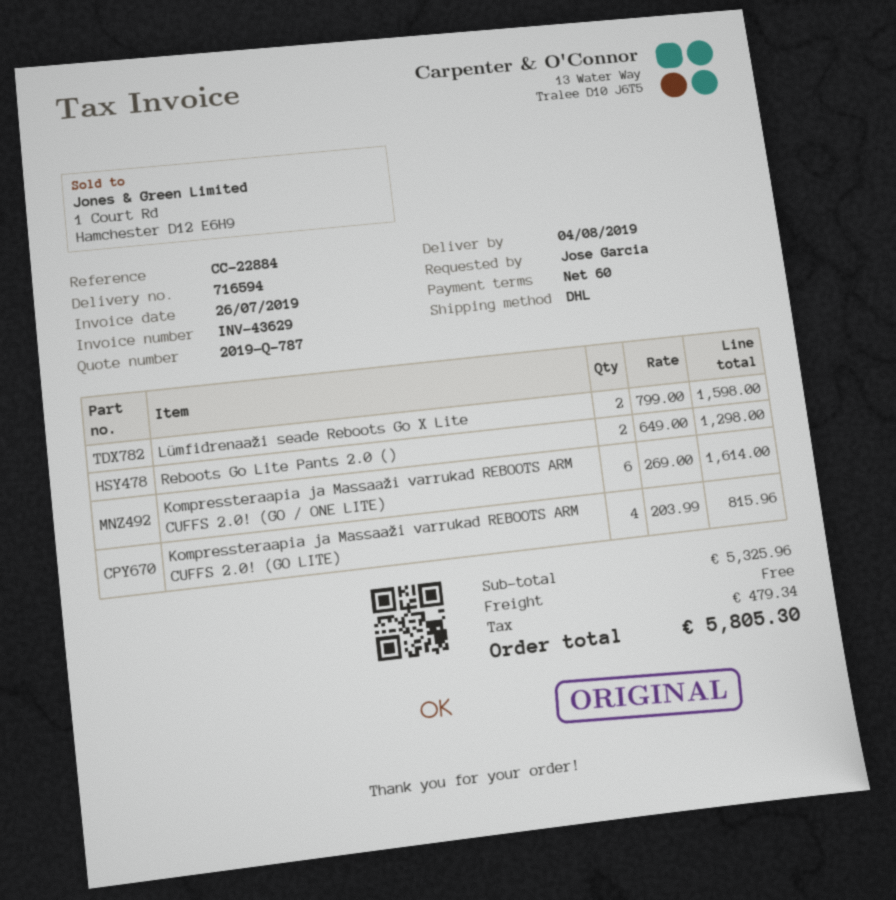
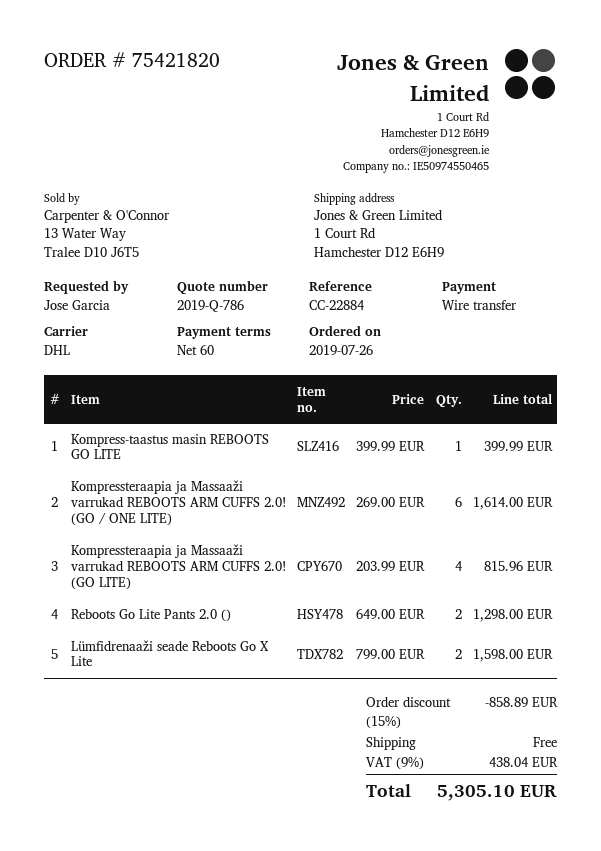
quote number: 2019-Q-787 -> 2019-Q-786
Kompress-taastus masin REBOOTS GO LITE: none -> 1 x 399.99 = 399.99
discount: none -> 15% = 858.89
tax: 479.34 -> 438.04
total: 5805.30 -> 5305.10

